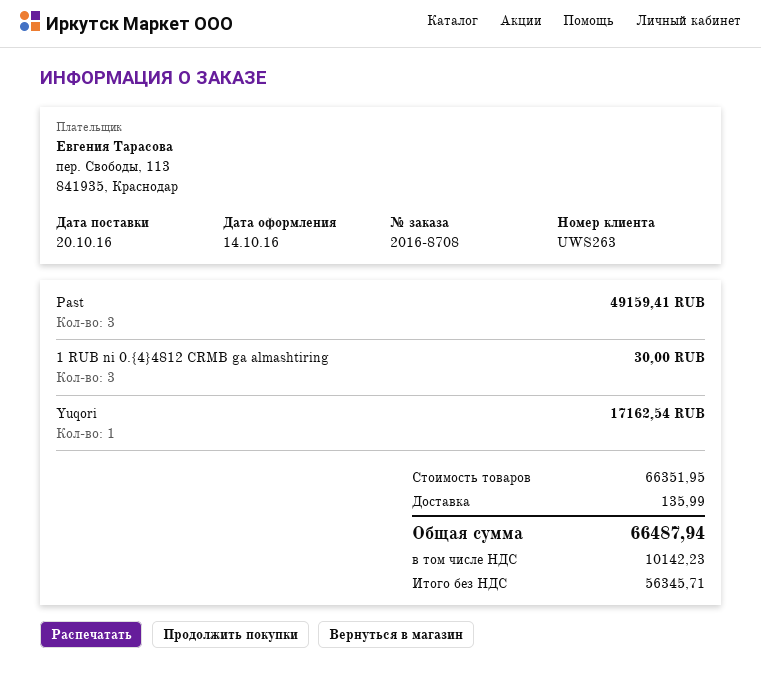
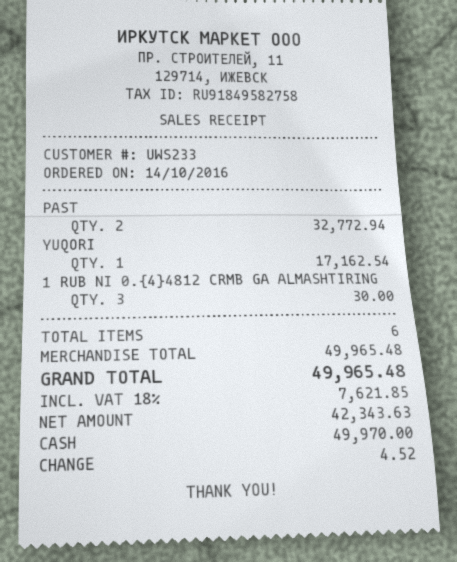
customer number: UWS263 -> UWS233
Past: 3 for 49159.41 -> 2 for 32772.94
subtotal: 66351.95 -> 49965.48
shipping: 135.99 -> none
net: 56345.71 -> 42343.63
tax: 10142.23 -> 7621.85
total: 66487.94 -> 49965.48

